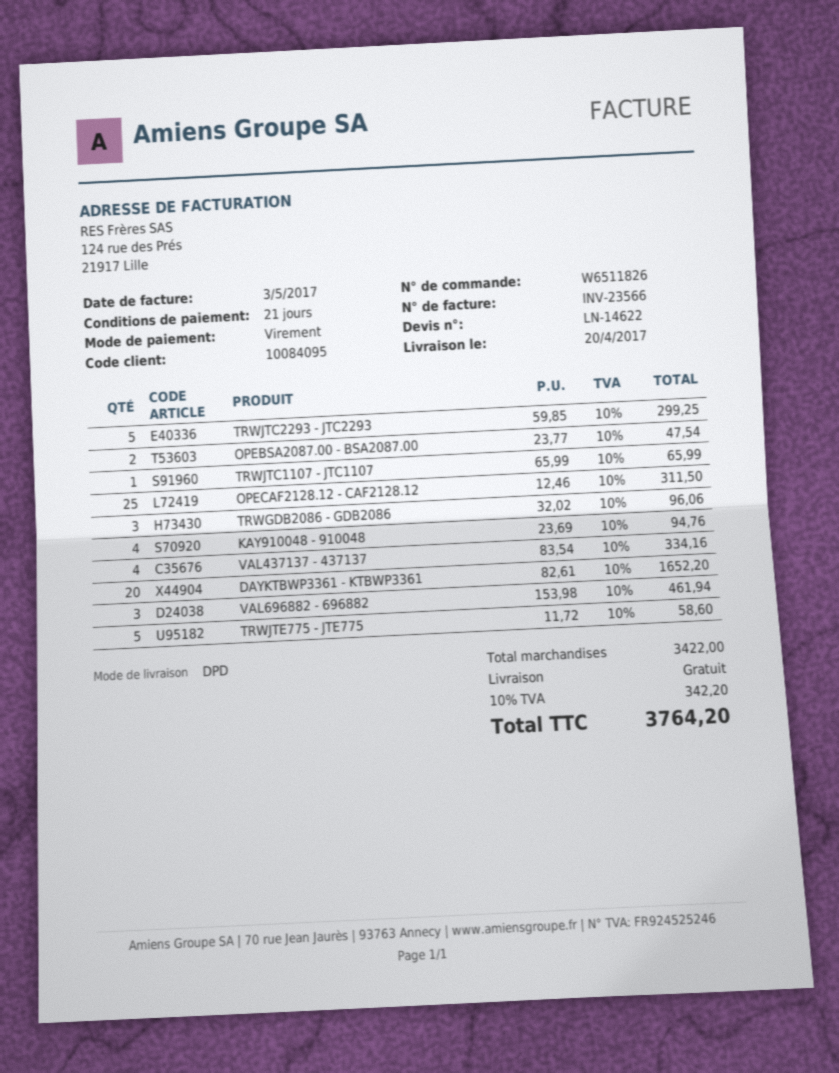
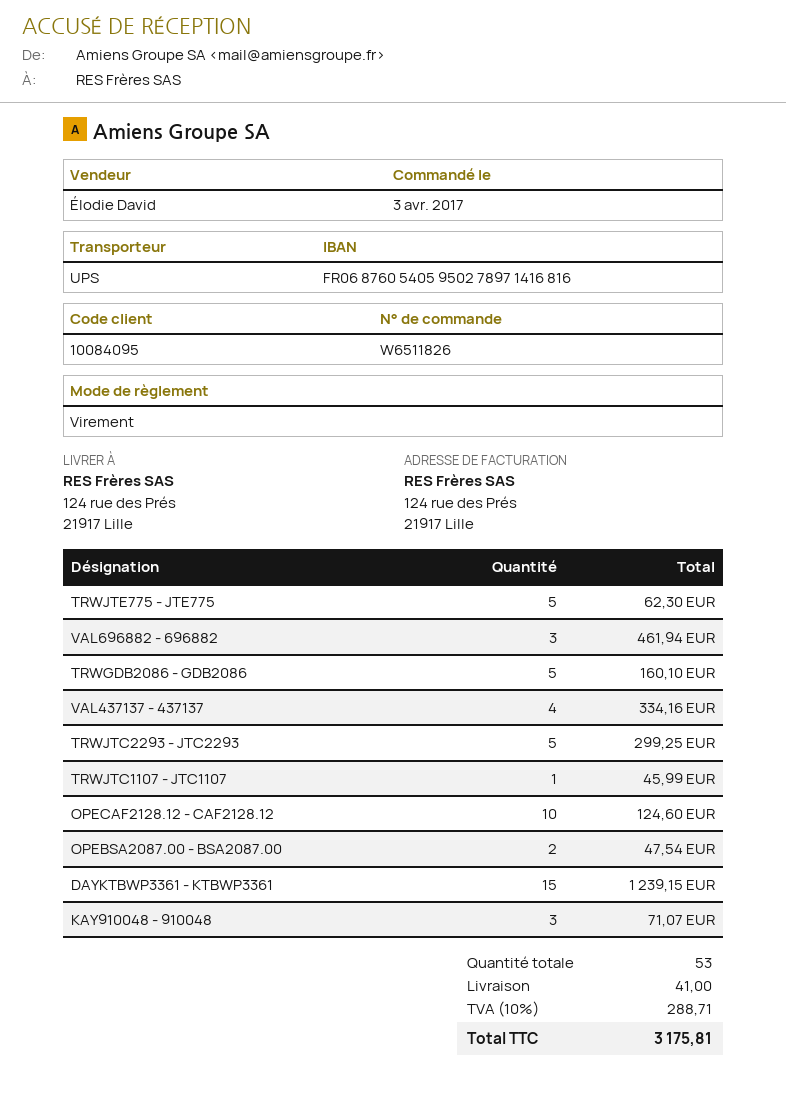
shipping method: DPD -> UPS
TRWJTC1107 - JTC1107: 1 for 65.99 -> 1 for 45.99
OPECAF2128.12 - CAF2128.12: 25 for 311.50 -> 10 for 124.60
TRWGDB2086 - GDB2086: 3 for 96.06 -> 5 for 160.10
KAY910048 - 910048: 4 for 94.76 -> 3 for 71.07
DAYKTBWP3361 - KTBWP3361: 20 for 1652.20 -> 15 for 1239.15
TRWJTE775 - JTE775: 5 for 58.60 -> 5 for 62.30
shipping: 0.00 -> 41.00
tax: 10% = 342.20 -> 10% = 288.71
total: 3764.20 -> 3175.81

